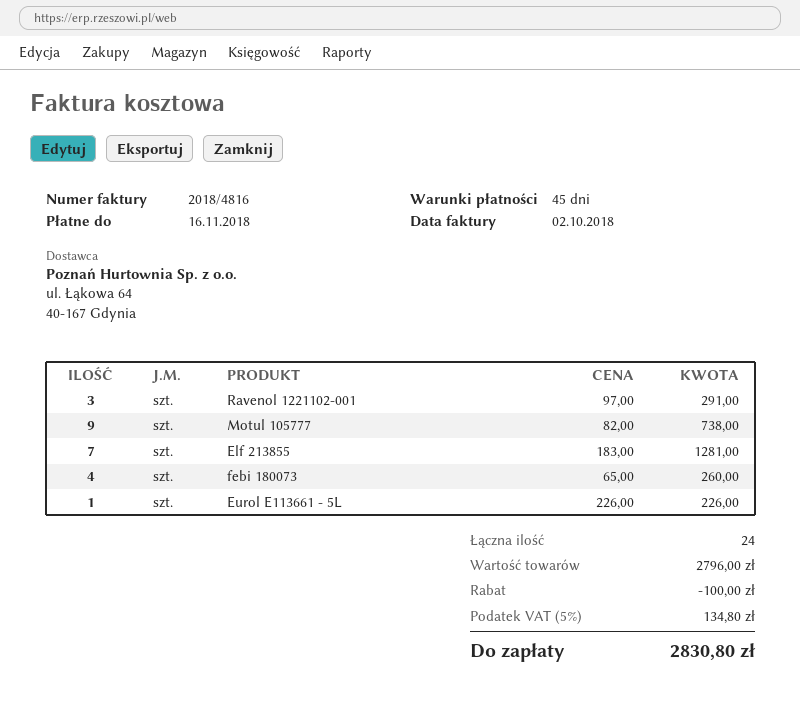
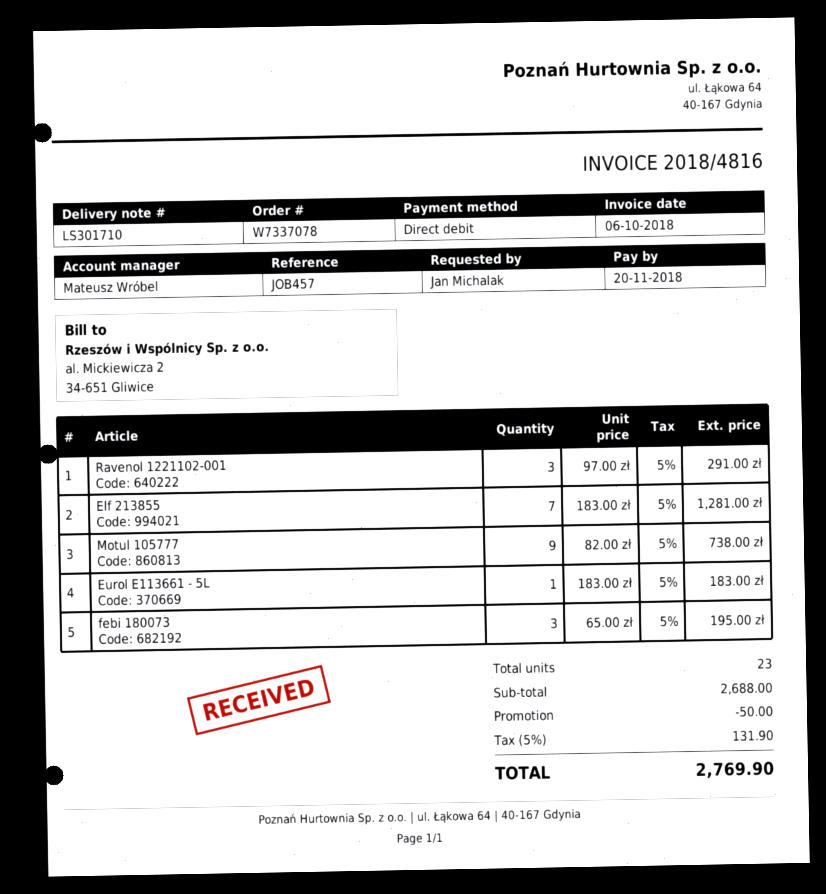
invoice date: 2018-10-02 -> 2018-10-06
due date: 2018-11-16 -> 2018-11-20
febi 180073: 4 x 65.00 = 260.00 -> 3 x 65.00 = 195.00
Eurol E113661 - 5L: 1 x 226.00 = 226.00 -> 1 x 183.00 = 183.00
total quantity: 24 -> 23
subtotal: 2796.00 -> 2688.00
discount: 100.00 -> 50.00
tax: 5% = 134.80 -> 5% = 131.90
total: 2830.80 -> 2769.90

